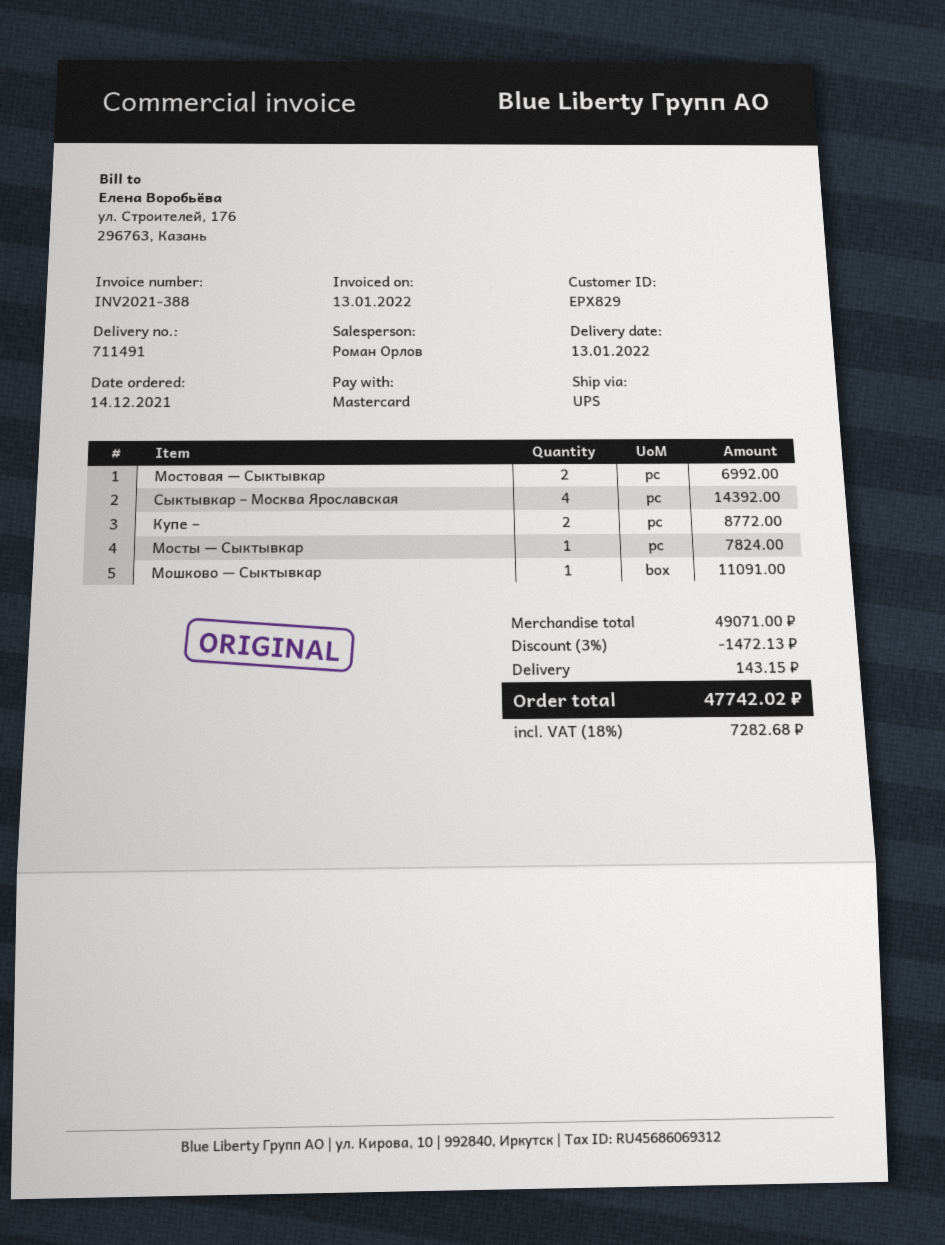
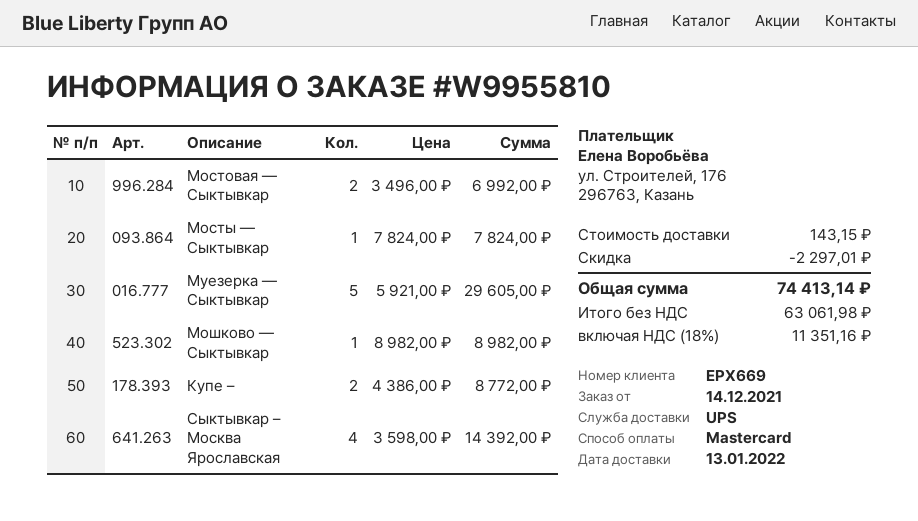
customer number: EPX829 -> EPX669
Мошково — Сыктывкар: 1 for 11091.00 -> 1 for 8982.00
Муезерка — Сыктывкар: none -> 5 for 29605.00
discount: 1472.13 -> 2297.01
tax: 18% = 7282.68 -> 18% = 11351.16
total: 47742.02 -> 74413.14

